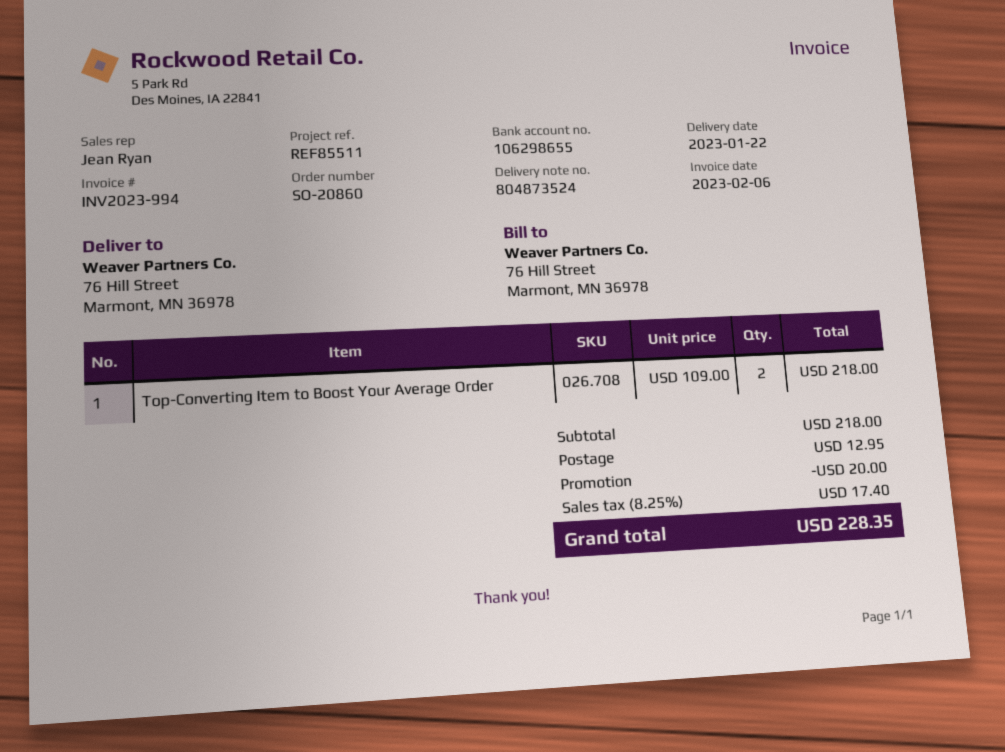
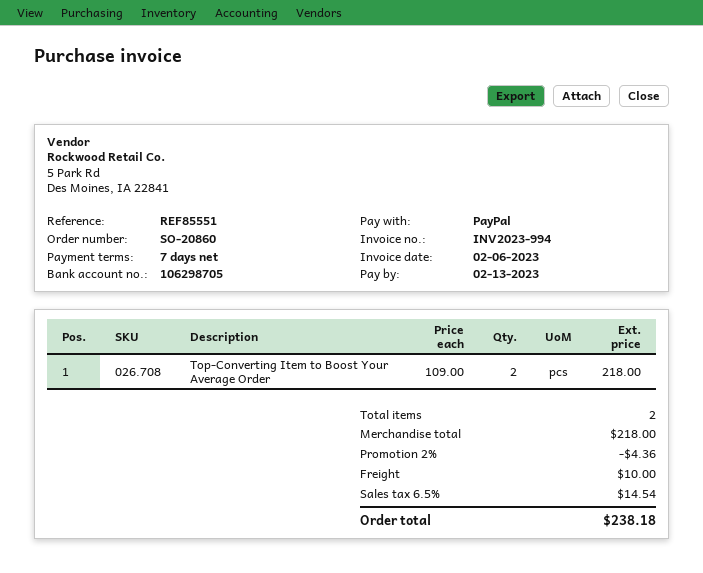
reference: REF85511 -> REF85551
bank account: 106298655 -> 106298705
discount: 20.00 -> 4.36
shipping: 12.95 -> 10.00
tax: 8.25% = 17.40 -> 6.5% = 14.54
total: 228.35 -> 238.18

